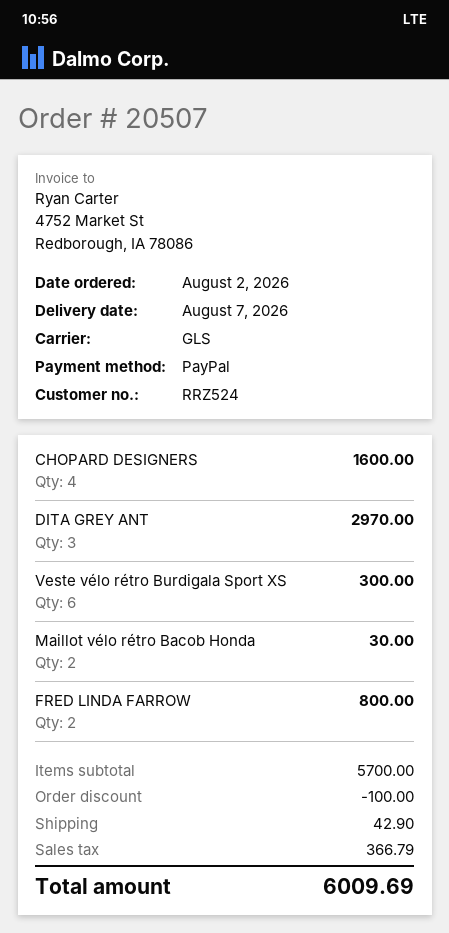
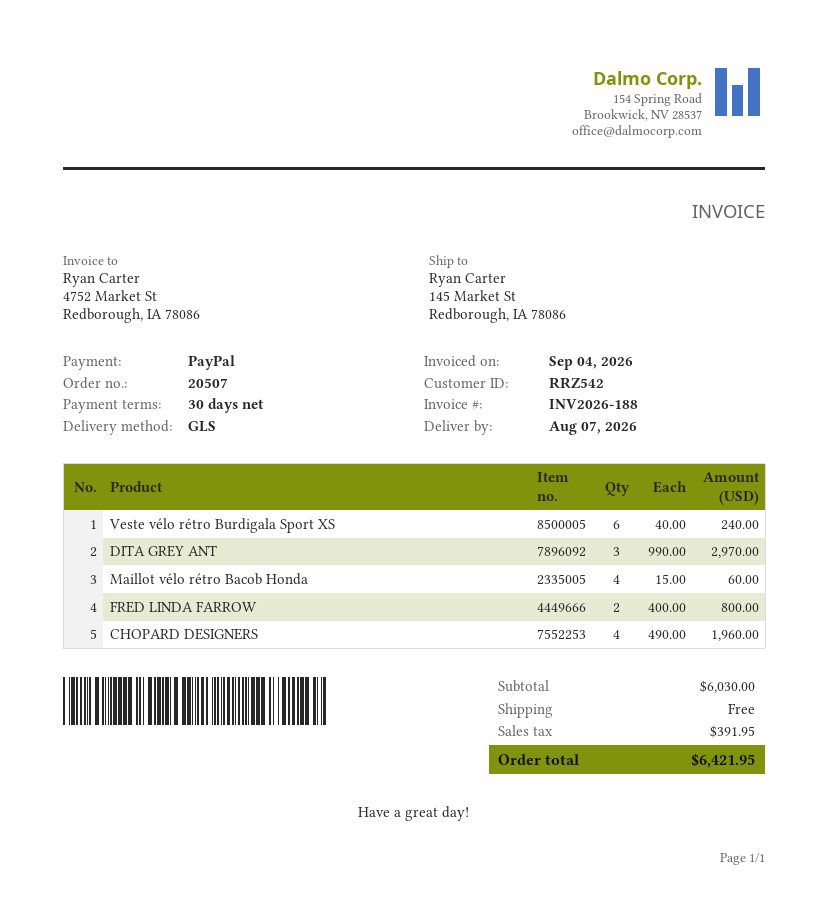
customer number: RRZ524 -> RRZ542
CHOPARD DESIGNERS: 4 for 1600.00 -> 4 for 1960.00
Veste vélo rétro Burdigala Sport XS: 6 for 300.00 -> 6 for 240.00
Maillot vélo rétro Bacob Honda: 2 for 30.00 -> 4 for 60.00
subtotal: 5700.00 -> 6030.00
discount: 100.00 -> none
shipping: 42.90 -> 0.00
tax: 366.79 -> 391.95
total: 6009.69 -> 6421.95

